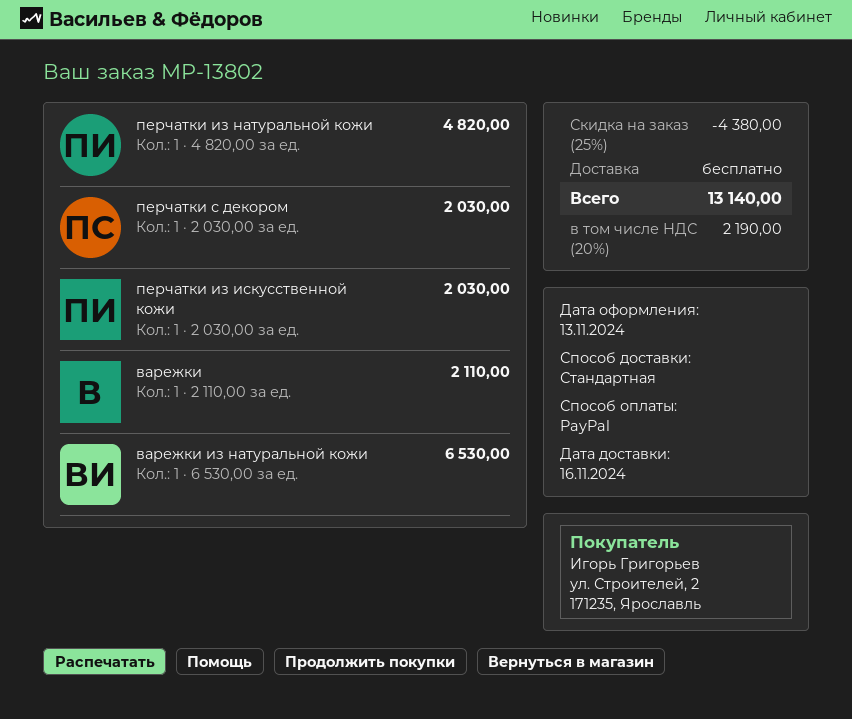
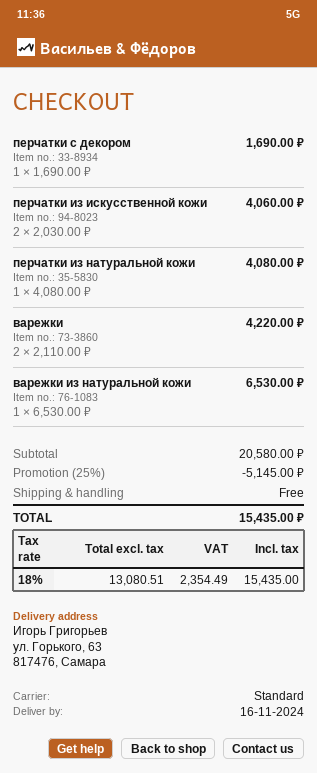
перчатки из натуральной кожи: 1 x 4820.00 = 4820.00 -> 1 x 4080.00 = 4080.00
перчатки с декором: 1 x 2030.00 = 2030.00 -> 1 x 1690.00 = 1690.00
перчатки из искусственной кожи: 1 x 2030.00 = 2030.00 -> 2 x 2030.00 = 4060.00
варежки: 1 x 2110.00 = 2110.00 -> 2 x 2110.00 = 4220.00
discount: 25% = 4380.00 -> 25% = 5145.00
tax: 20% = 2190.00 -> 18% = 2354.49
total: 13140.00 -> 15435.00

